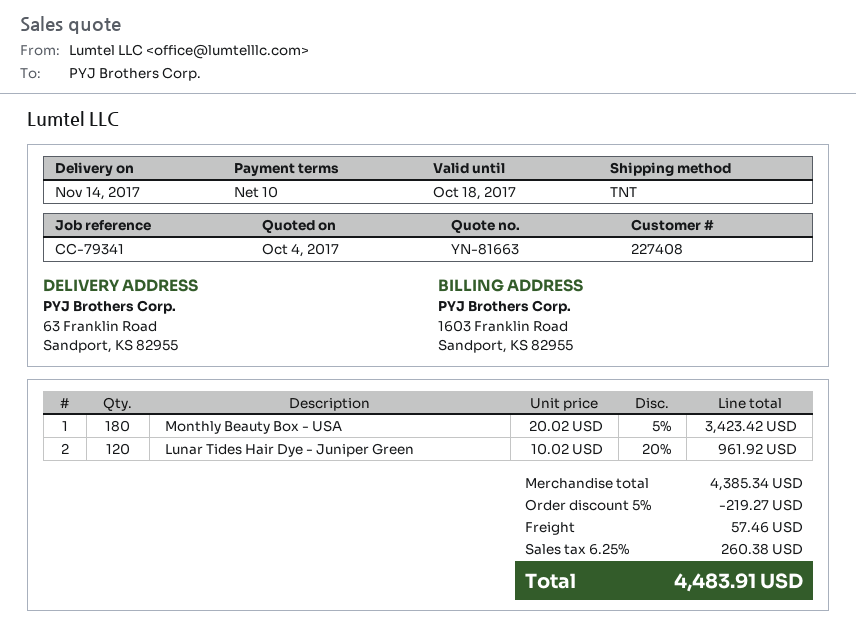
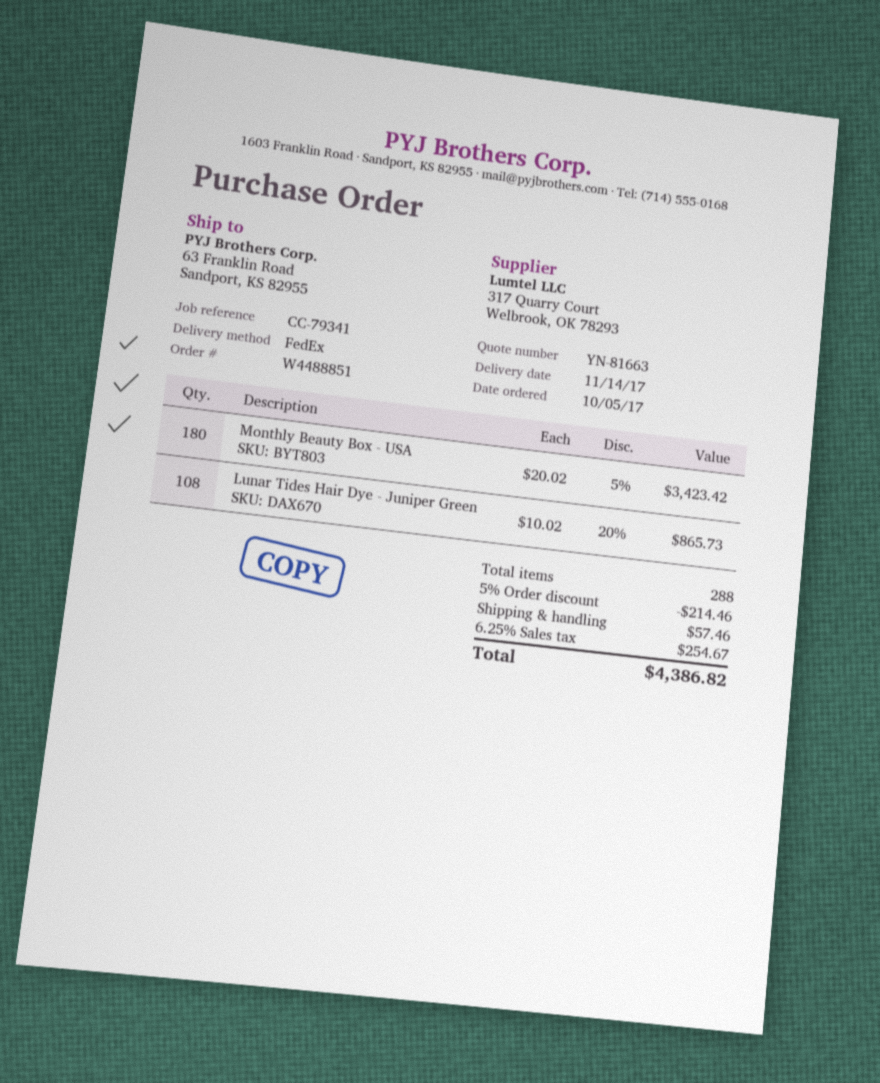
shipping method: TNT -> FedEx
Lunar Tides Hair Dye - Juniper Green: 120 x 10.02 - 20% = 961.92 -> 108 x 10.02 - 20% = 865.73
discount: 5% = 219.27 -> 5% = 214.46
tax: 6.25% = 260.38 -> 6.25% = 254.67
total: 4483.91 -> 4386.82

